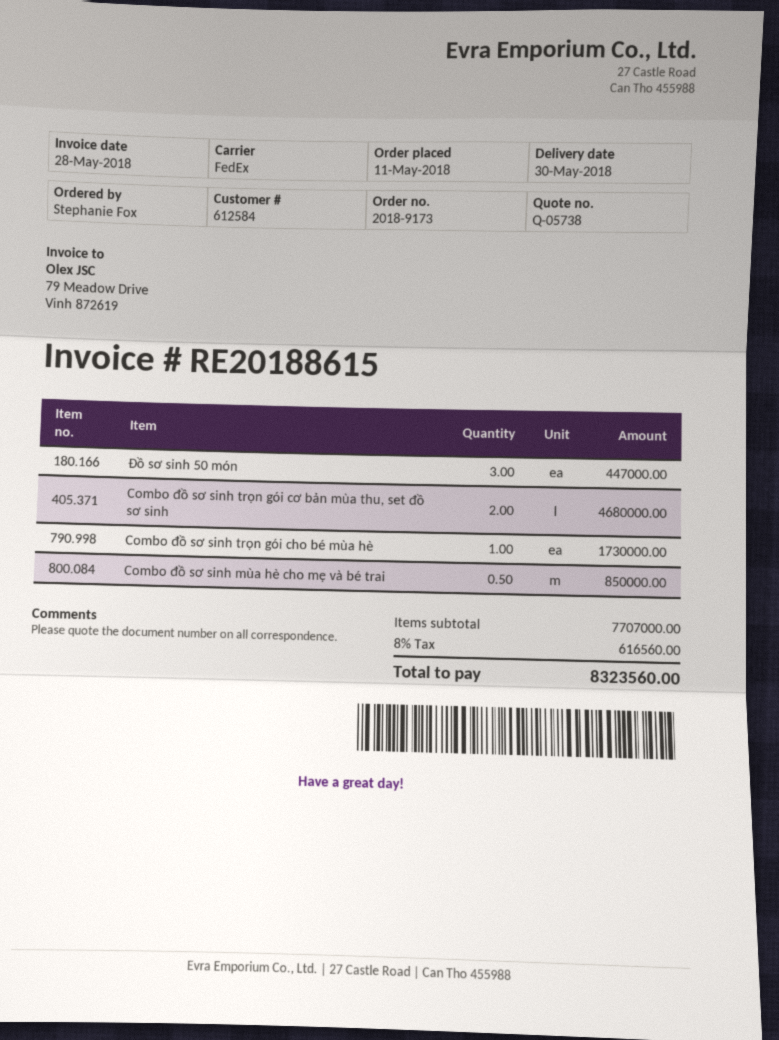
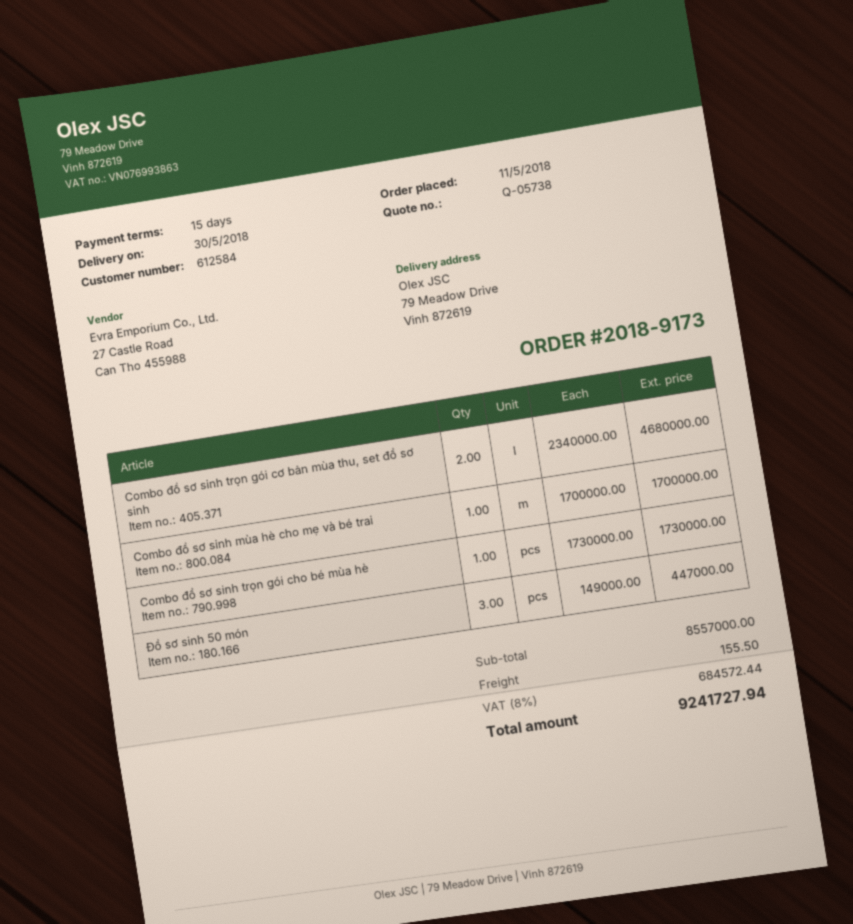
Combo đồ sơ sinh mùa hè cho mẹ và bé trai: 0.5 for 850000.00 -> 1 for 1700000.00
subtotal: 7707000.00 -> 8557000.00
shipping: none -> 155.50
tax: 8% = 616560.00 -> 8% = 684572.44
total: 8323560.00 -> 9241727.94

